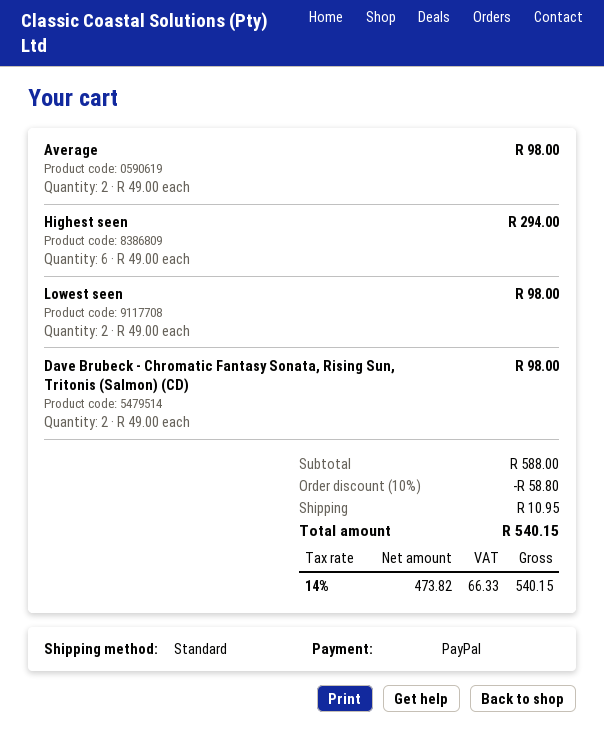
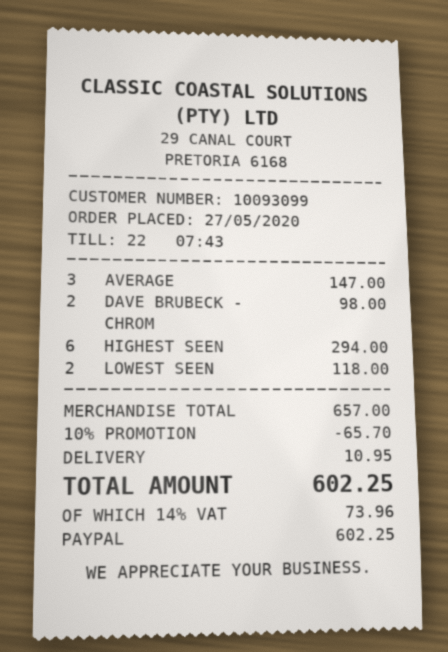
Average: 2 for 98.00 -> 3 for 147.00
Lowest seen: 2 for 98.00 -> 2 for 118.00
subtotal: 588.00 -> 657.00
discount: 10% = 58.80 -> 10% = 65.70
tax: 14% = 66.33 -> 14% = 73.96
total: 540.15 -> 602.25

